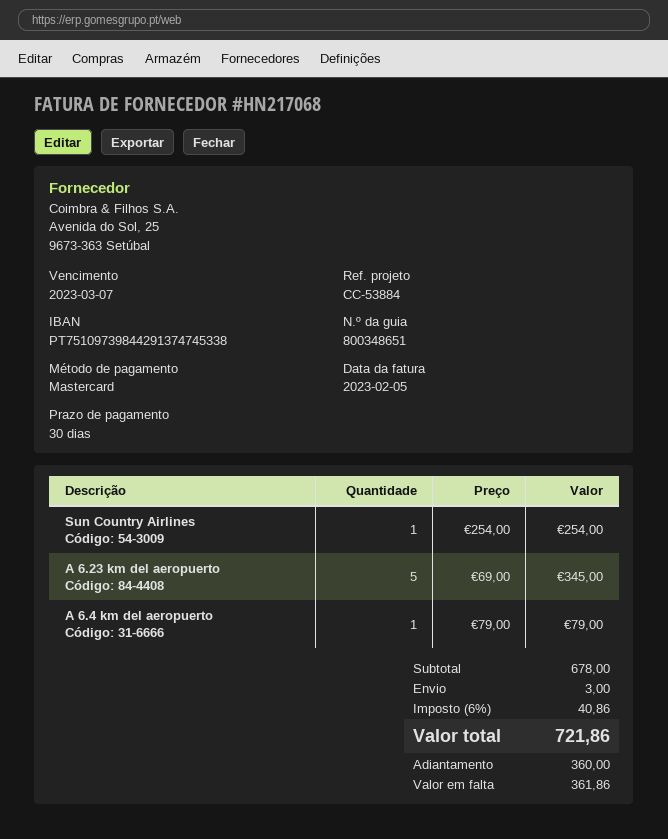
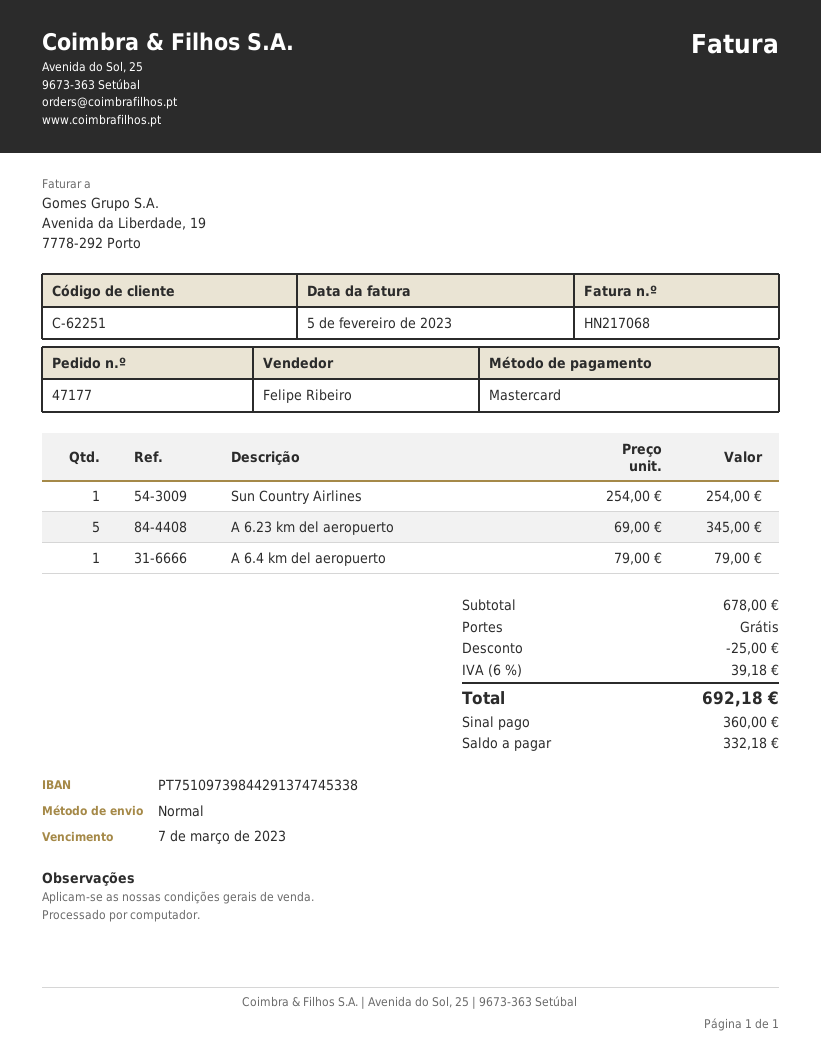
discount: none -> 25.00
shipping: 3.00 -> 0.00
tax: 6% = 40.86 -> 6% = 39.18
total: 721.86 -> 692.18
balance: 361.86 -> 332.18

